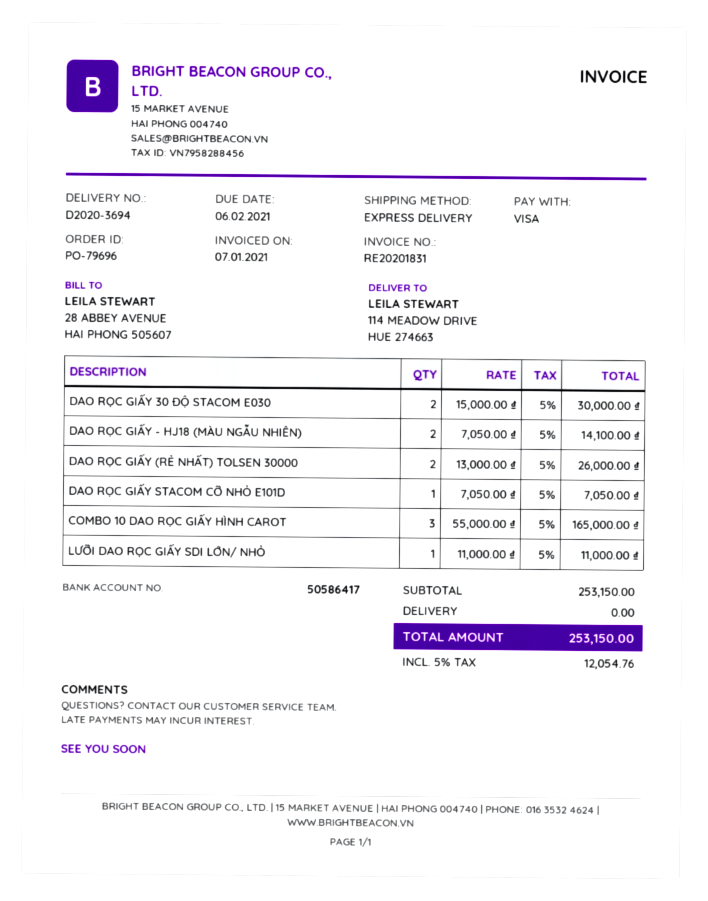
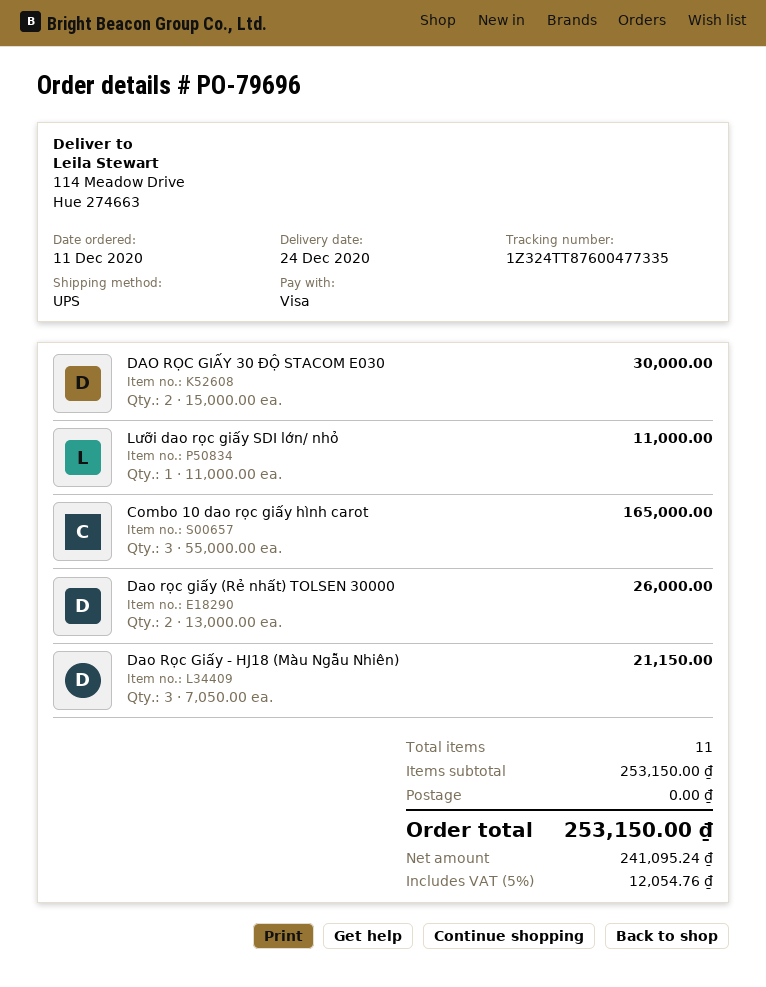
shipping method: express -> UPS
DAO RỌC GIẤY - HJ18 (MÀU NGẪU NHIÊN): 2 x 7050.00 = 14100.00 -> 3 x 7050.00 = 21150.00
DAO RỌC GIẤY STACOM CỠ NHỎ E101D: 1 x 7050.00 = 7050.00 -> none

